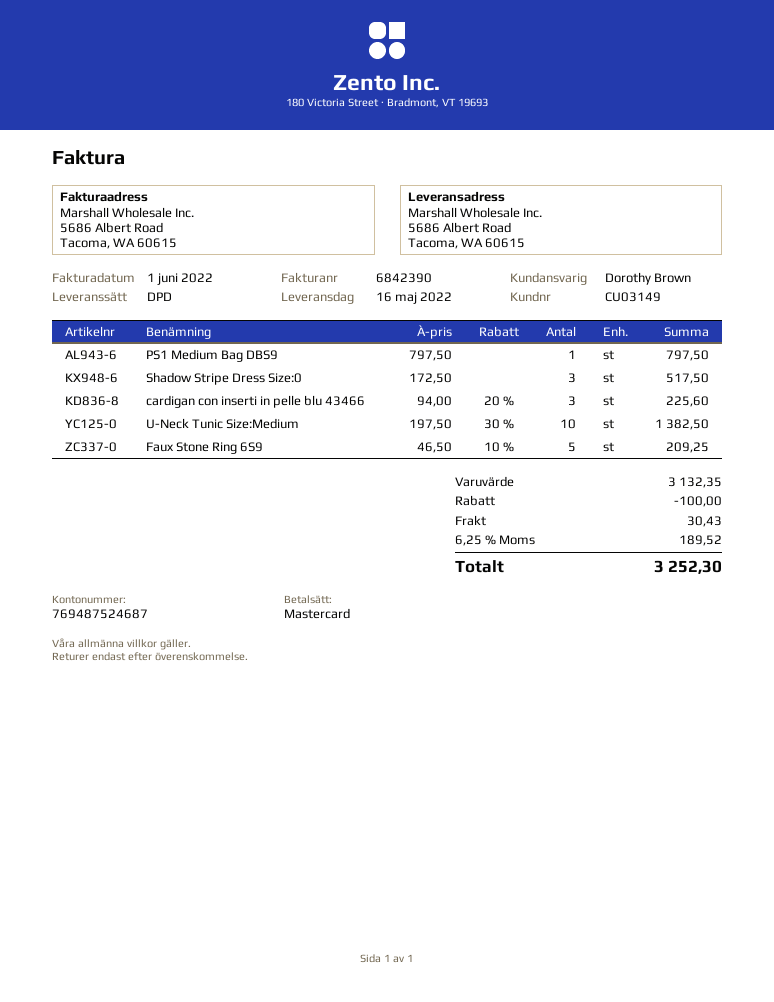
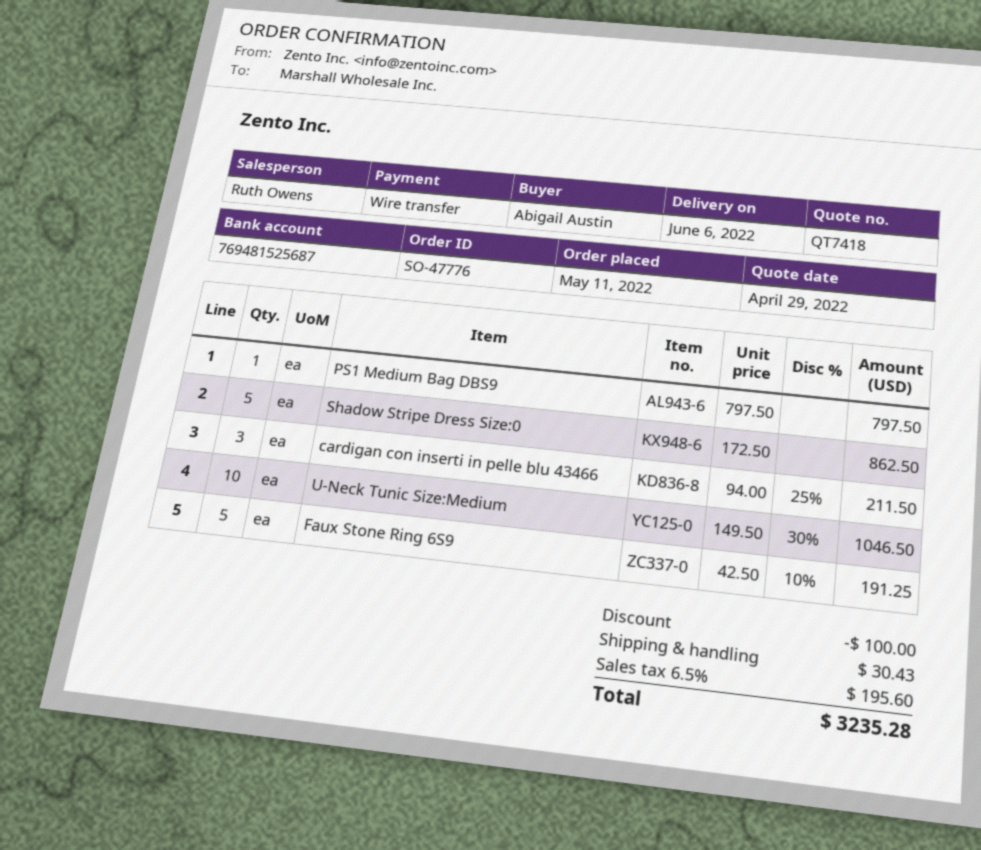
delivery date: 2022-05-16 -> 2022-06-06
sales rep: Dorothy Brown -> Ruth Owens
payment method: Mastercard -> bank transfer
bank account: 769487524687 -> 769481525687
Shadow Stripe Dress Size:0: 3 x 172.50 = 517.50 -> 5 x 172.50 = 862.50
cardigan con inserti in pelle blu 43466: 3 x 94.00 - 20% = 225.60 -> 3 x 94.00 - 25% = 211.50
U-Neck Tunic Size:Medium: 10 x 197.50 - 30% = 1382.50 -> 10 x 149.50 - 30% = 1046.50
Faux Stone Ring 6S9: 5 x 46.50 - 10% = 209.25 -> 5 x 42.50 - 10% = 191.25
tax: 6.25% = 189.52 -> 6.5% = 195.60
total: 3252.30 -> 3235.28

